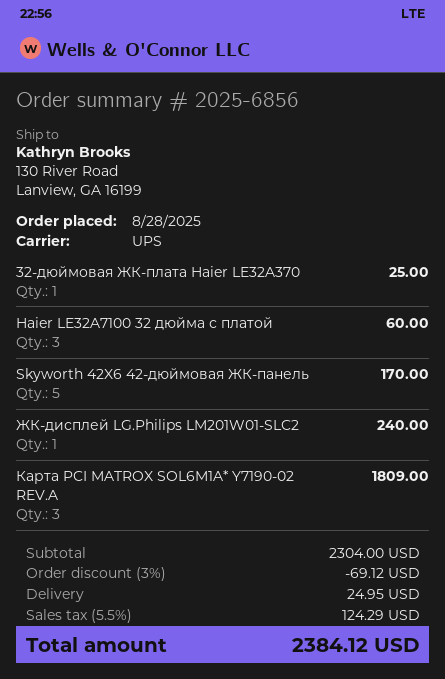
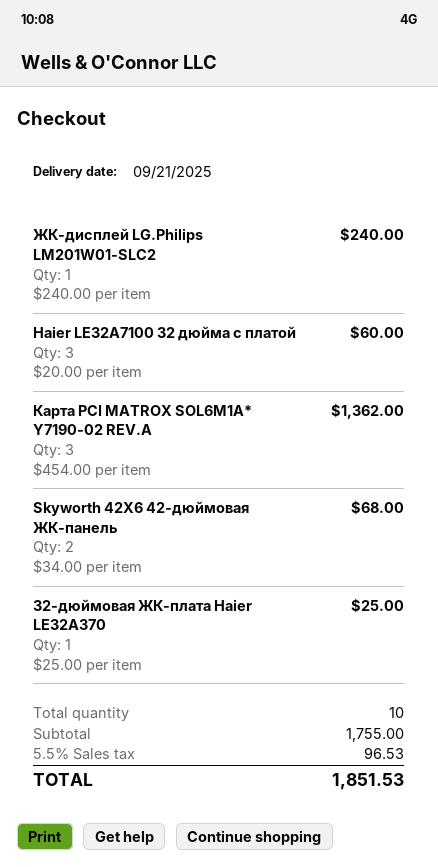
Skyworth 42X6 42-дюймовая ЖК-панель: 5 for 170.00 -> 2 for 68.00
Карта PCI MATROX SOL6M1A* Y7190-02 REV.A: 3 for 1809.00 -> 3 for 1362.00
subtotal: 2304.00 -> 1755.00
discount: 3% = 69.12 -> none
shipping: 24.95 -> none
tax: 5.5% = 124.29 -> 5.5% = 96.53
total: 2384.12 -> 1851.53

